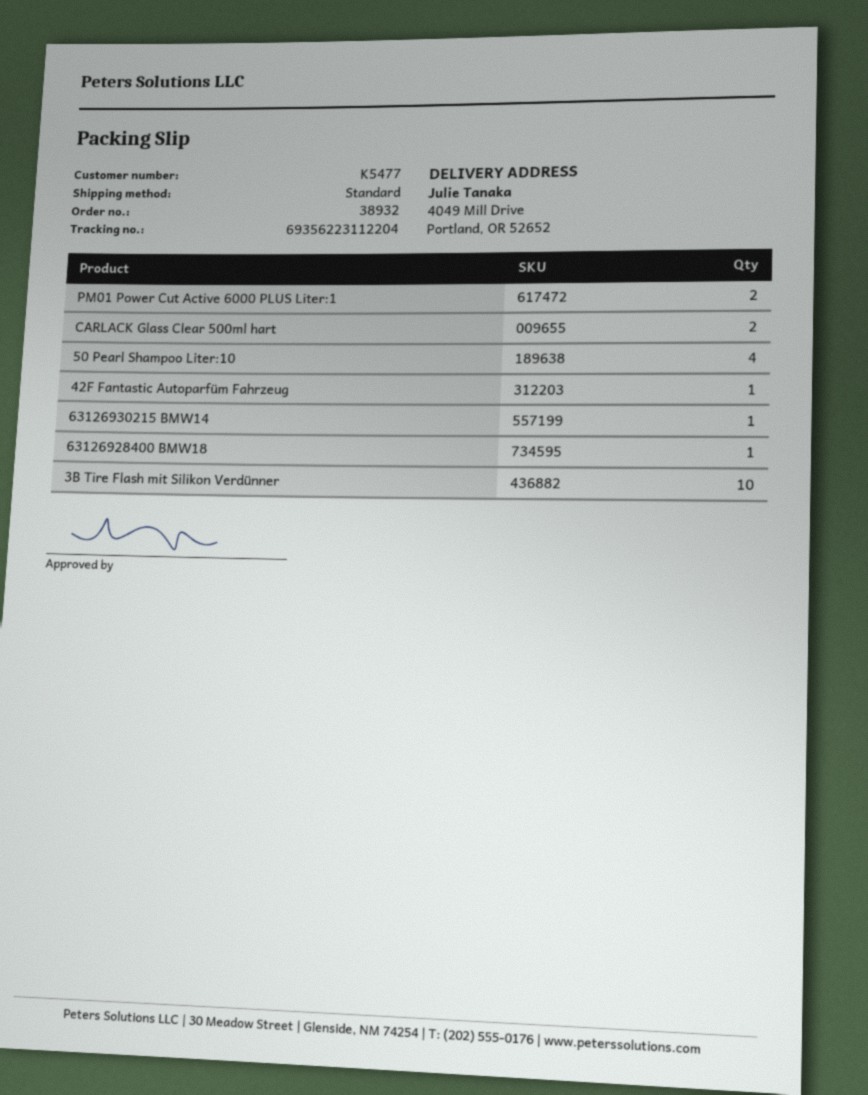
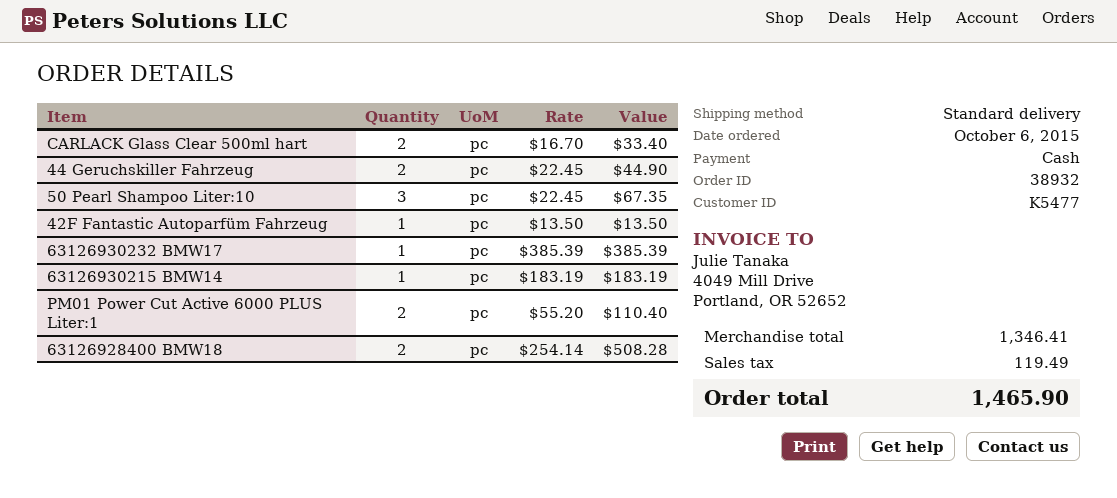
50 Pearl Shampoo Liter:10: 4 -> 3
63126928400 BMW18: 1 -> 2
3B Tire Flash mit Silikon Verdünner: 10 -> none
44 Geruchskiller Fahrzeug: none -> 2
63126930232 BMW17: none -> 1

